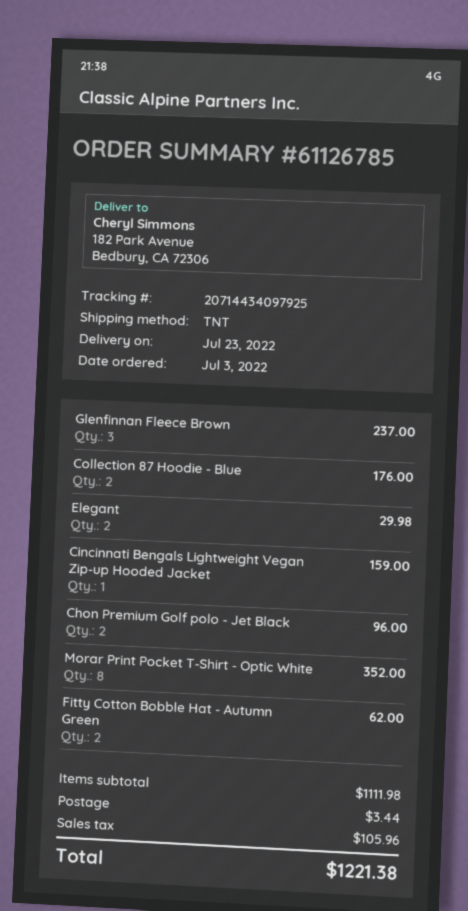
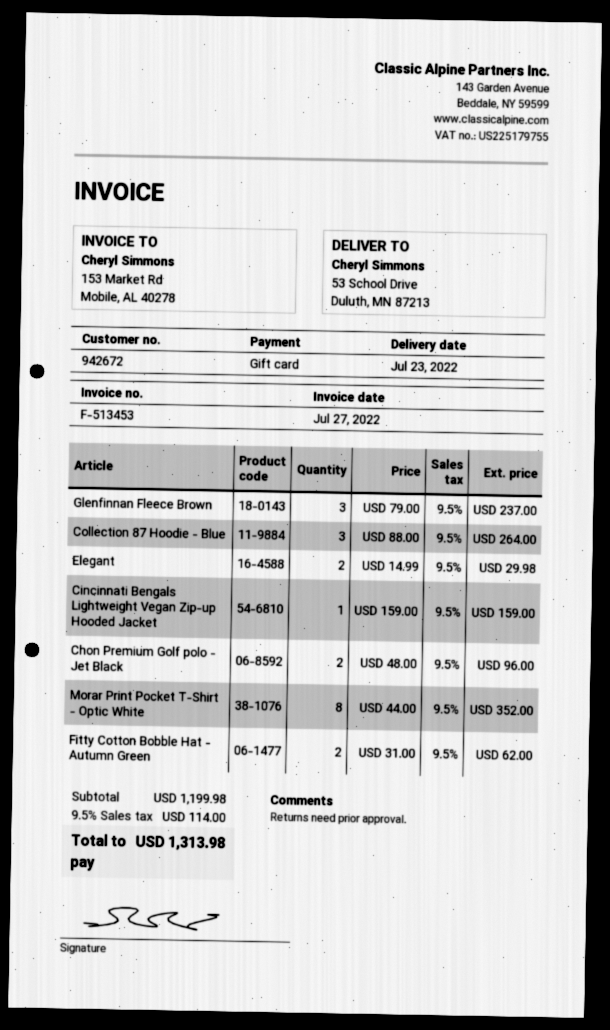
ship to: 182 Park Avenue, Bedbury, CA 72306 -> 53 School Drive, Duluth, MN 87213
Collection 87 Hoodie - Blue: 2 for 176.00 -> 3 for 264.00
subtotal: 1111.98 -> 1199.98
shipping: 3.44 -> none
tax: 105.96 -> 114.00
total: 1221.38 -> 1313.98

